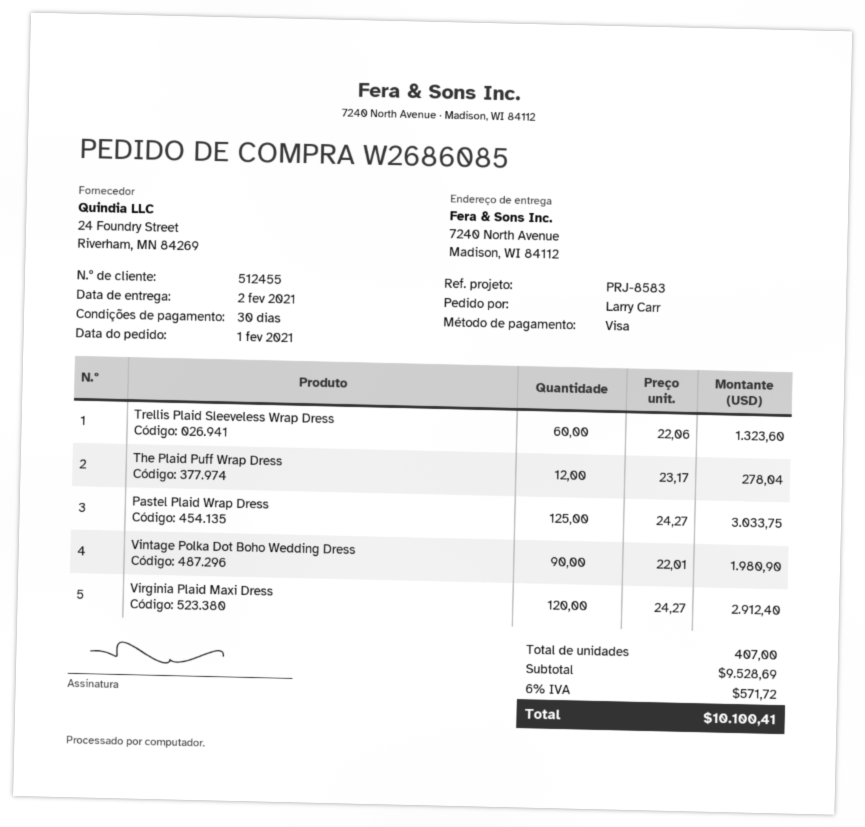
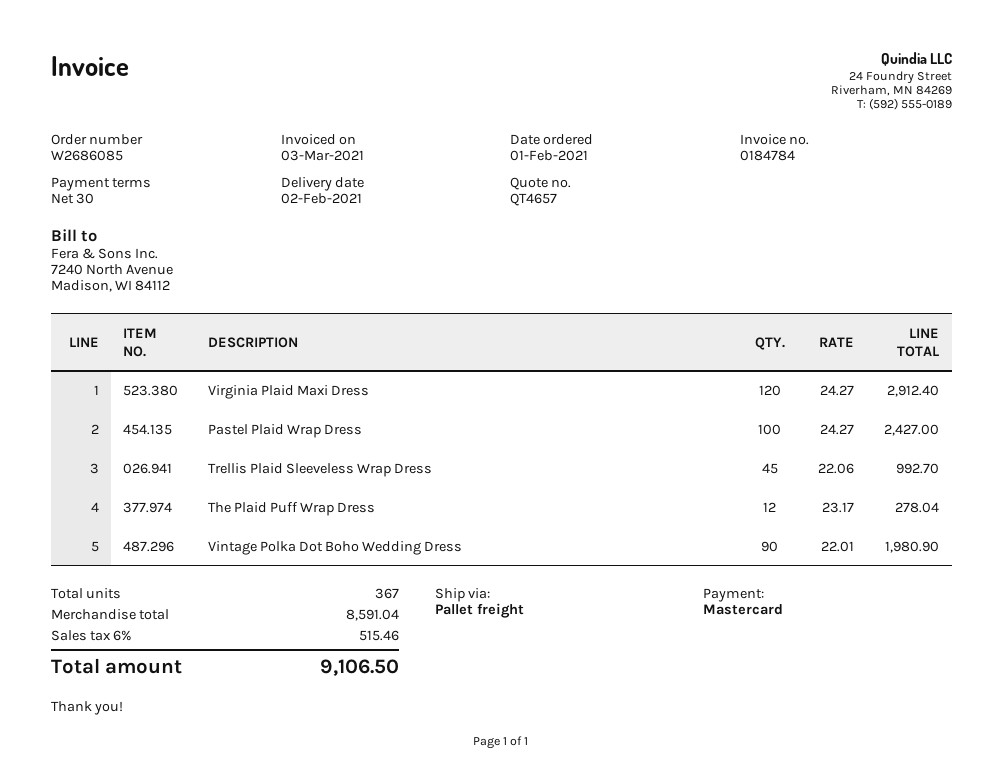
payment method: Visa -> Mastercard
Trellis Plaid Sleeveless Wrap Dress: 60 x 22.06 = 1323.60 -> 45 x 22.06 = 992.70
Pastel Plaid Wrap Dress: 125 x 24.27 = 3033.75 -> 100 x 24.27 = 2427.00
total quantity: 407 -> 367
subtotal: 9528.69 -> 8591.04
tax: 6% = 571.72 -> 6% = 515.46
total: 10100.41 -> 9106.50

